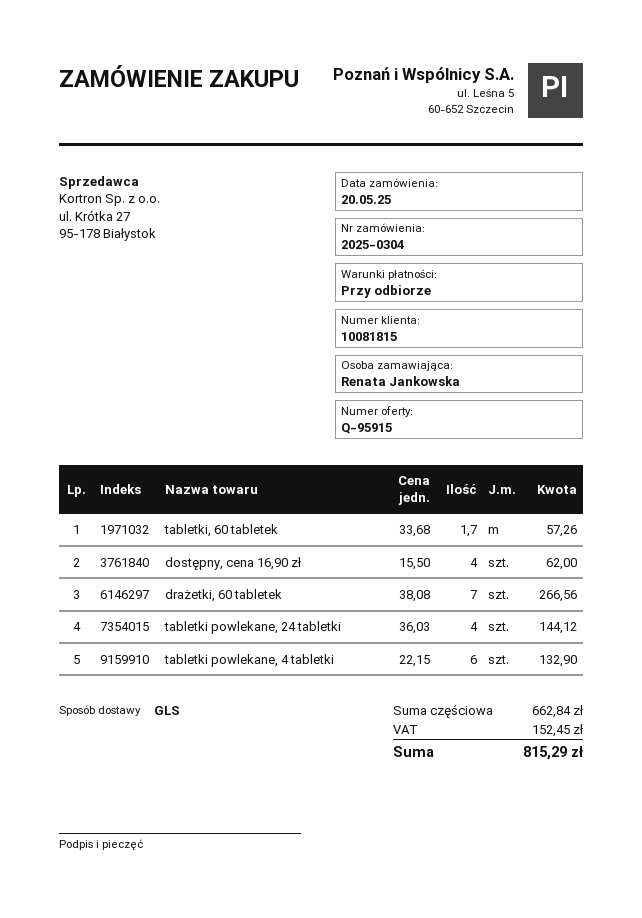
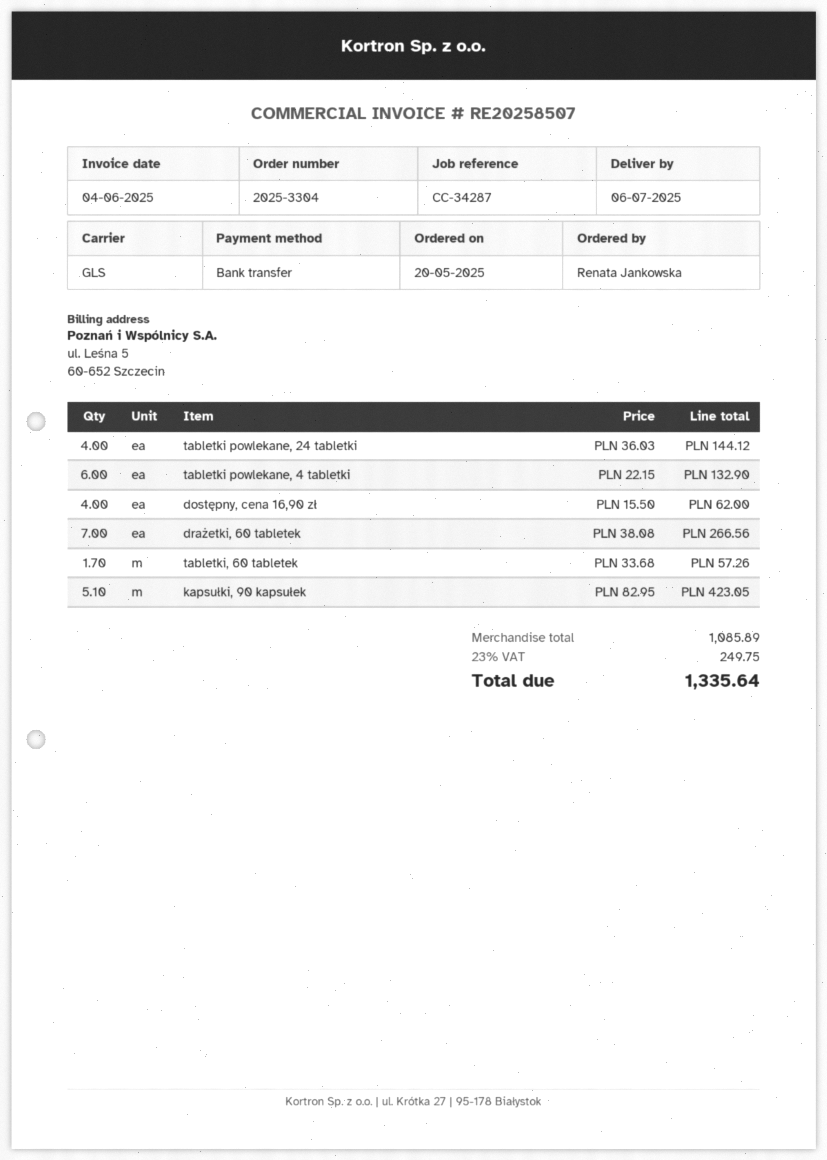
order number: 2025-0304 -> 2025-3304
kapsułki, 90 kapsułek: none -> 5.1 x 82.95 = 423.05
subtotal: 662.84 -> 1085.89
tax: 152.45 -> 249.75
total: 815.29 -> 1335.64

